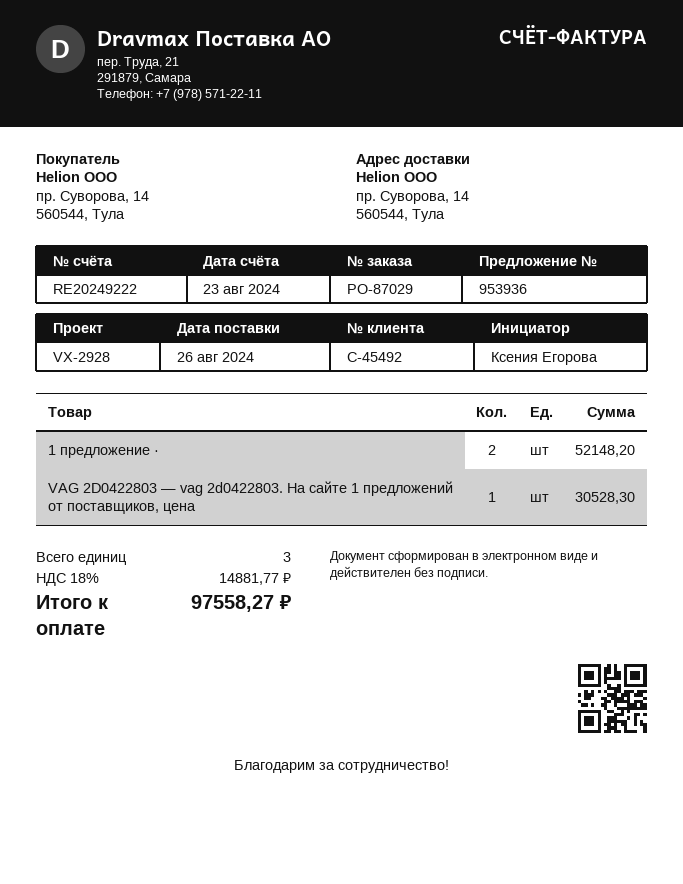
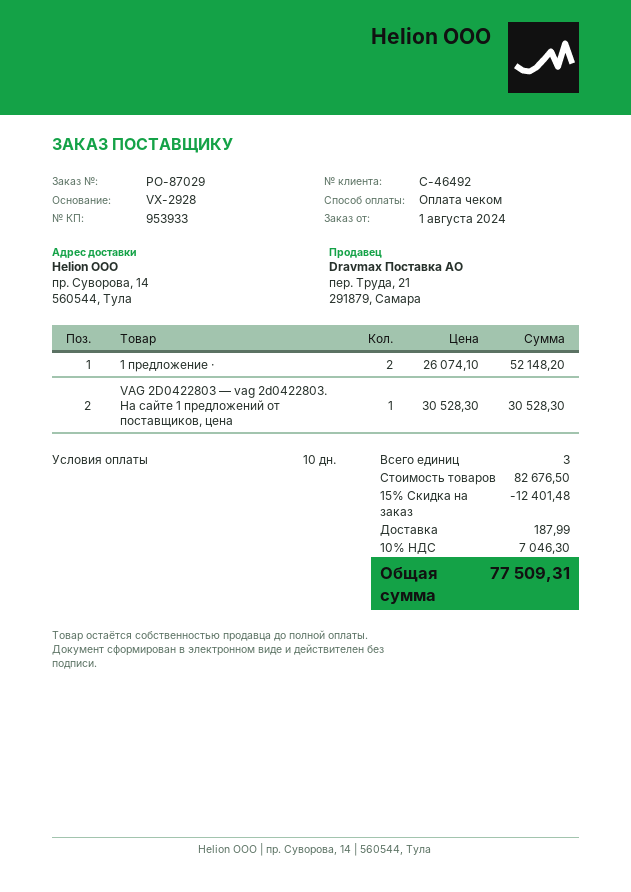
quote number: 953936 -> 953933
customer number: C-45492 -> C-46492
discount: none -> 15% = 12401.48
shipping: none -> 187.99
tax: 18% = 14881.77 -> 10% = 7046.30
total: 97558.27 -> 77509.31

